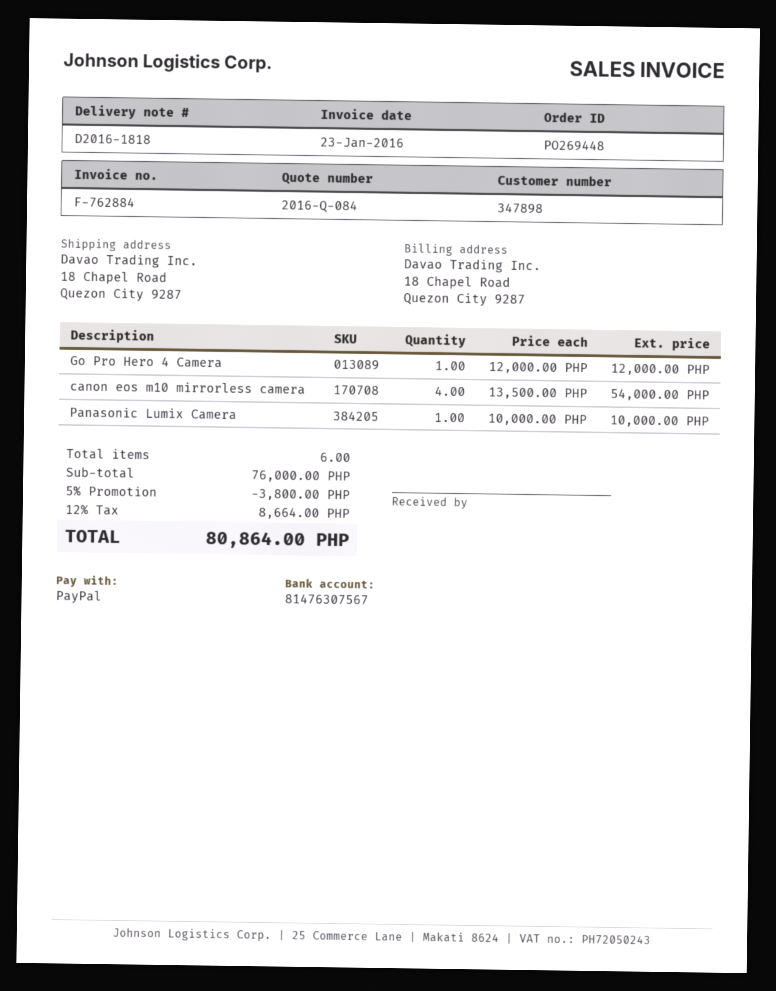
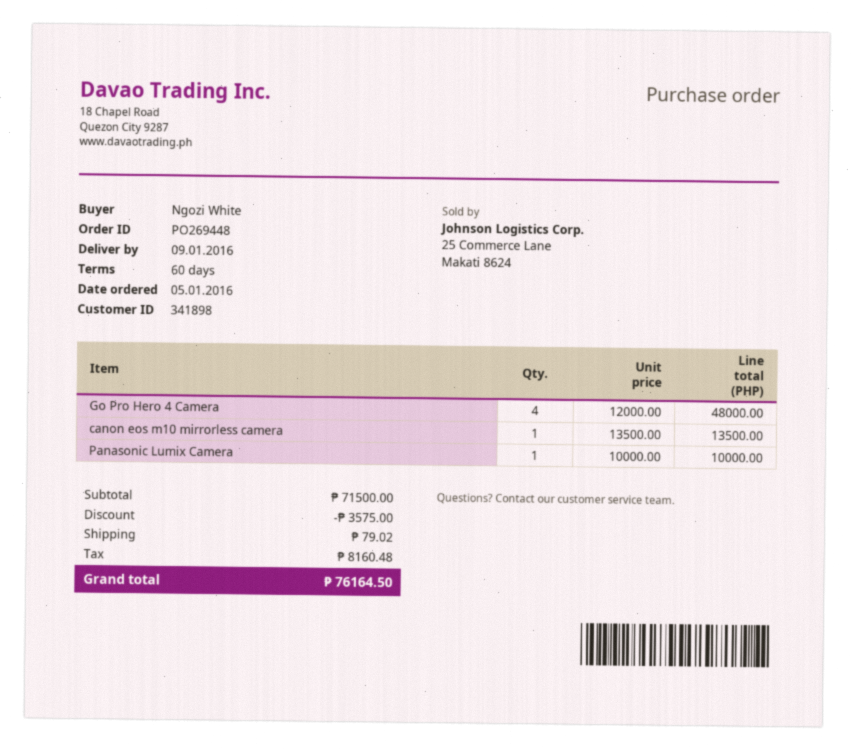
customer number: 347898 -> 341898
Go Pro Hero 4 Camera: 1 x 12000.00 = 12000.00 -> 4 x 12000.00 = 48000.00
canon eos m10 mirrorless camera: 4 x 13500.00 = 54000.00 -> 1 x 13500.00 = 13500.00
subtotal: 76000.00 -> 71500.00
discount: 3800.00 -> 3575.00
shipping: none -> 79.02
tax: 8664.00 -> 8160.48
total: 80864.00 -> 76164.50

